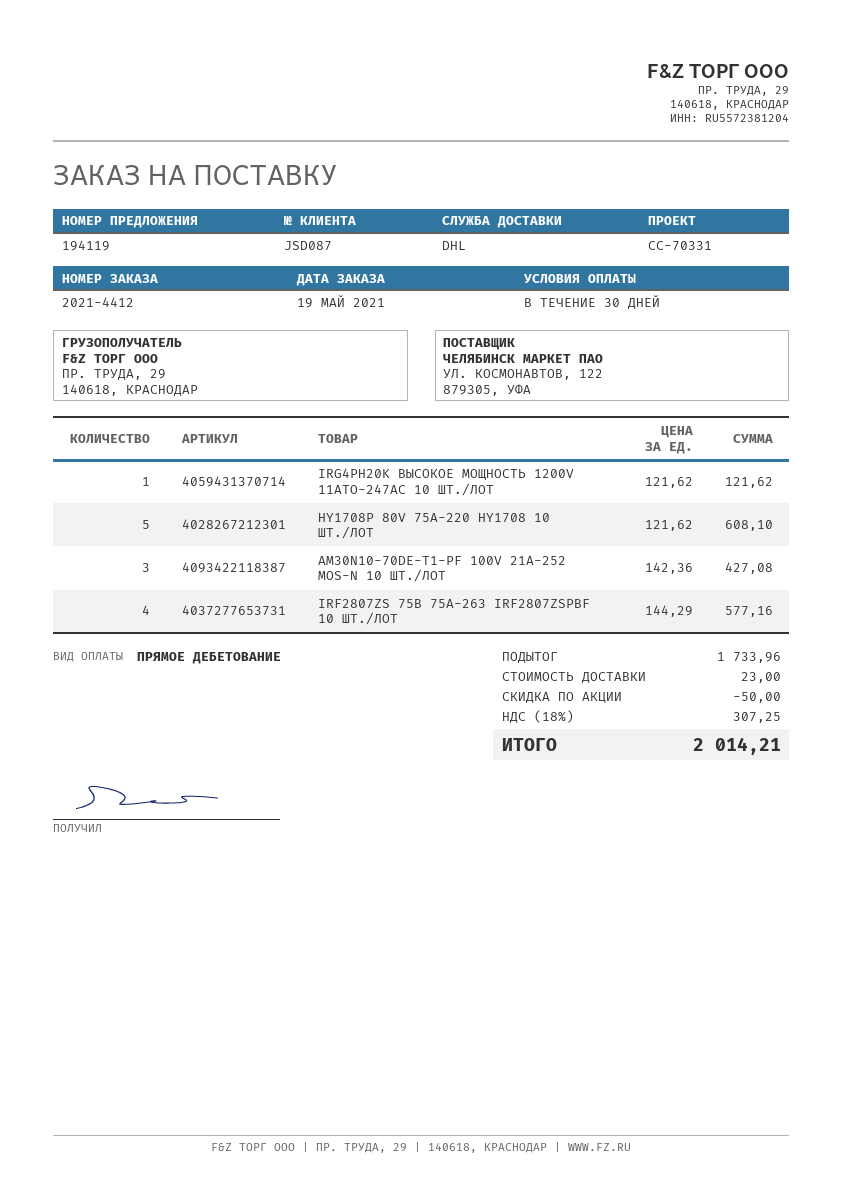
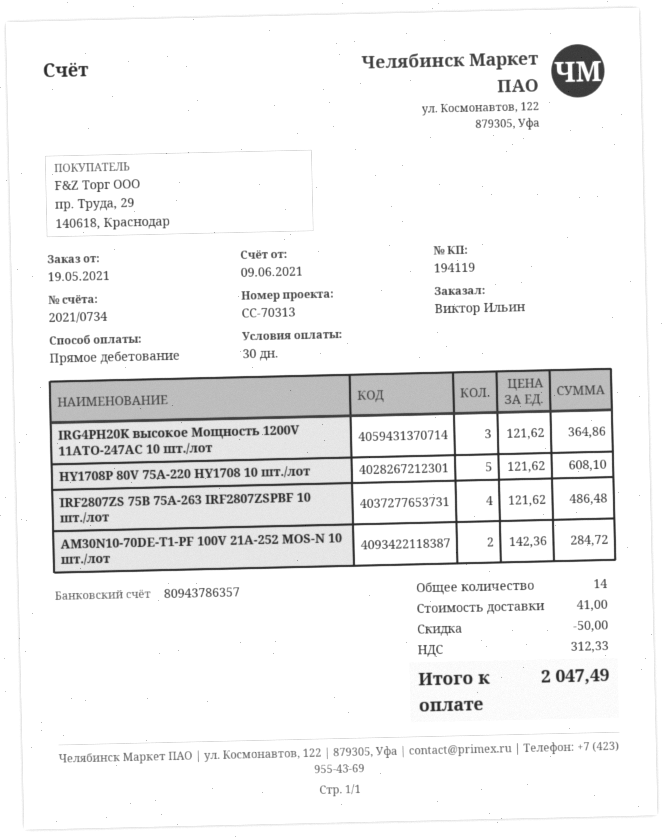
reference: CC-70331 -> CC-70313
IRG4PH20K ВЫСОКОЕ МОЩНОСТЬ 1200V 11ATO-247AC 10 ШТ./ЛОТ: 1 x 121.62 = 121.62 -> 3 x 121.62 = 364.86
AM30N10-70DE-T1-PF 100V 21A-252 MOS-N 10 ШТ./ЛОТ: 3 x 142.36 = 427.08 -> 2 x 142.36 = 284.72
IRF2807ZS 75В 75A-263 IRF2807ZSPBF 10 ШТ./ЛОТ: 4 x 144.29 = 577.16 -> 4 x 121.62 = 486.48
shipping: 23.00 -> 41.00
tax: 307.25 -> 312.33
total: 2014.21 -> 2047.49

